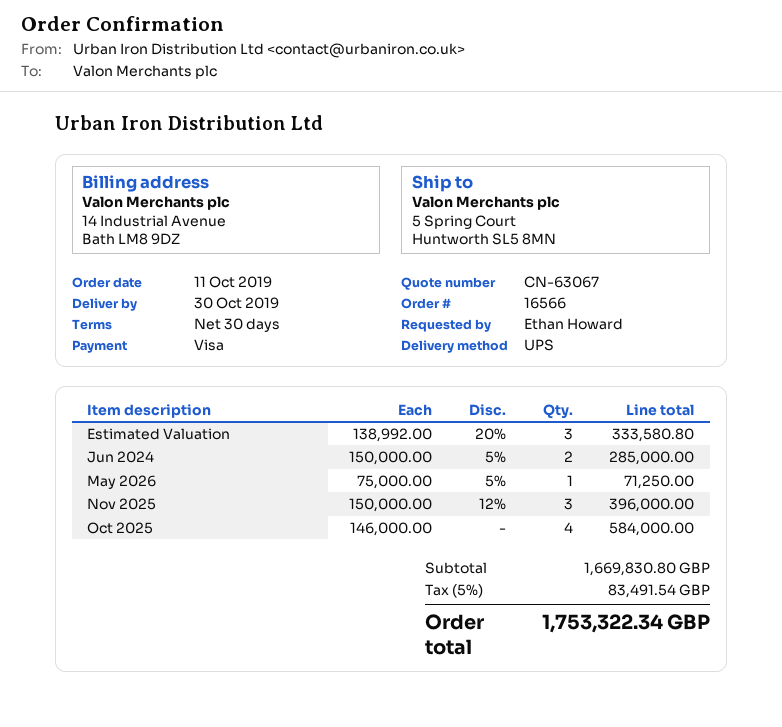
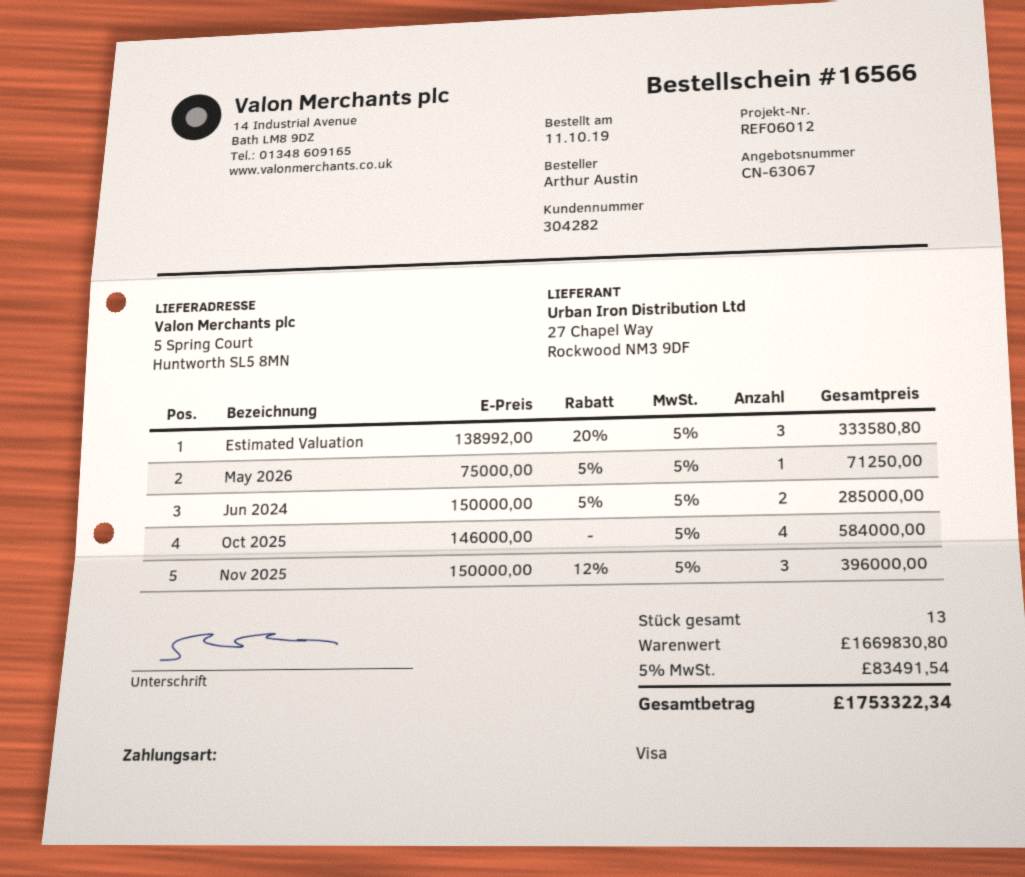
ordered by: Ethan Howard -> Arthur Austin

